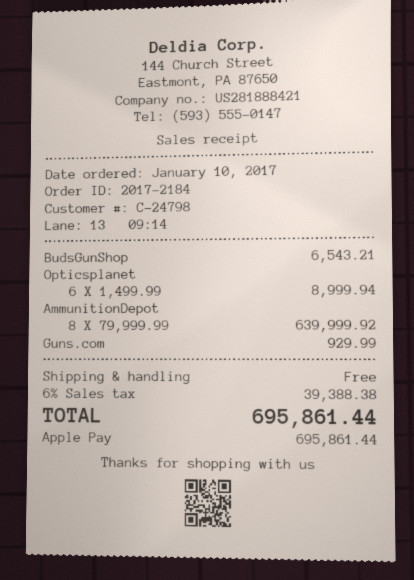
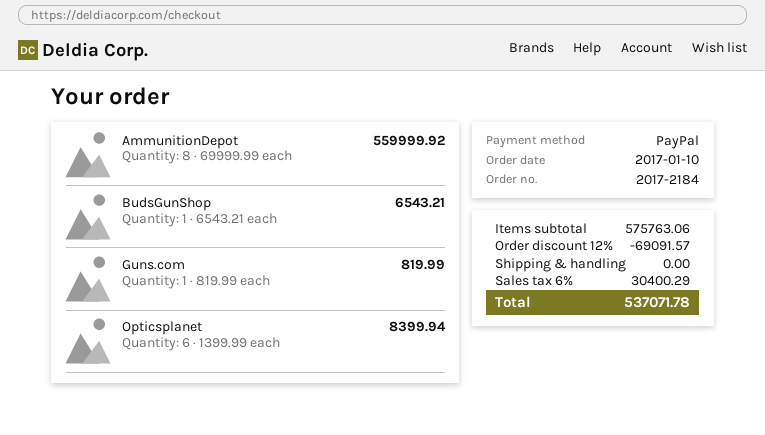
payment method: Apple Pay -> PayPal
Opticsplanet: 6 x 1499.99 = 8999.94 -> 6 x 1399.99 = 8399.94
AmmunitionDepot: 8 x 79999.99 = 639999.92 -> 8 x 69999.99 = 559999.92
Guns.com: 1 x 929.99 = 929.99 -> 1 x 819.99 = 819.99
discount: none -> 12% = 69091.57
tax: 6% = 39388.38 -> 6% = 30400.29
total: 695861.44 -> 537071.78

